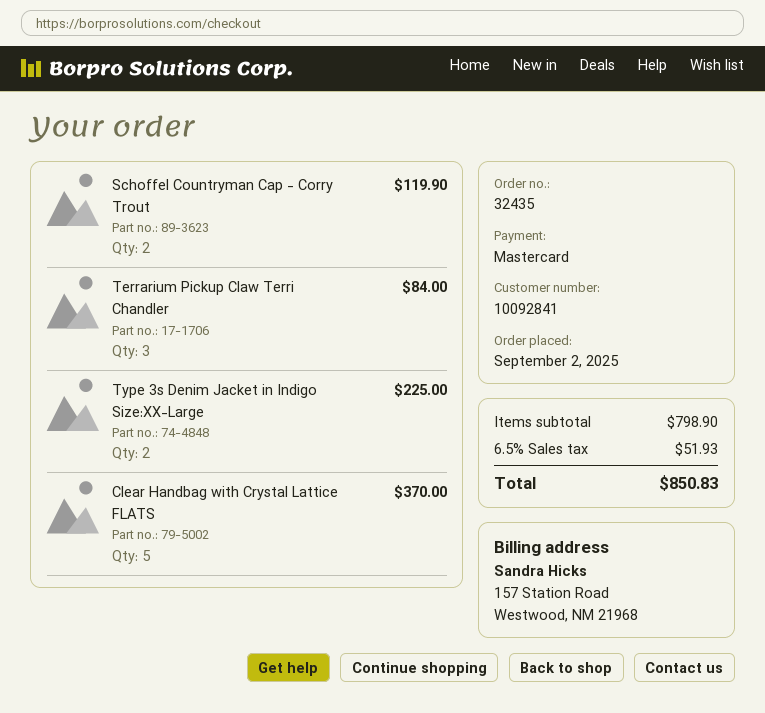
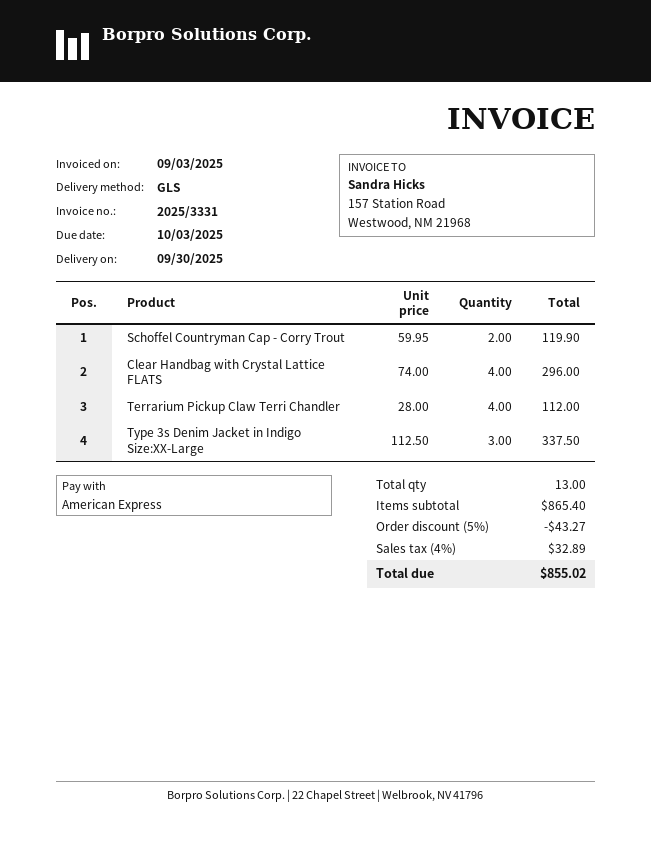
payment method: Mastercard -> American Express
Terrarium Pickup Claw Terri Chandler: 3 for 84.00 -> 4 for 112.00
Type 3s Denim Jacket in Indigo Size:XX-Large: 2 for 225.00 -> 3 for 337.50
Clear Handbag with Crystal Lattice FLATS: 5 for 370.00 -> 4 for 296.00
subtotal: 798.90 -> 865.40
discount: none -> 5% = 43.27
tax: 6.5% = 51.93 -> 4% = 32.89
total: 850.83 -> 855.02

